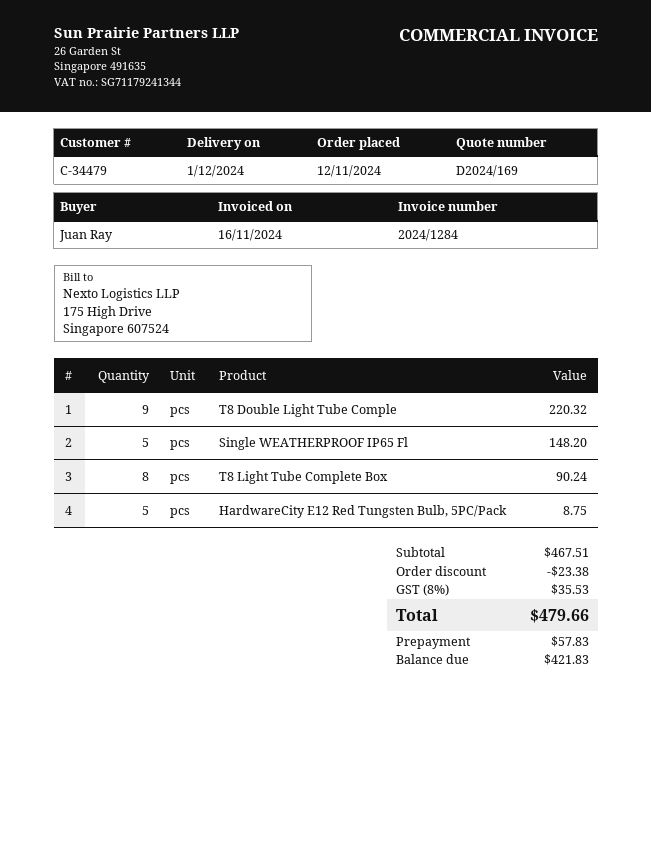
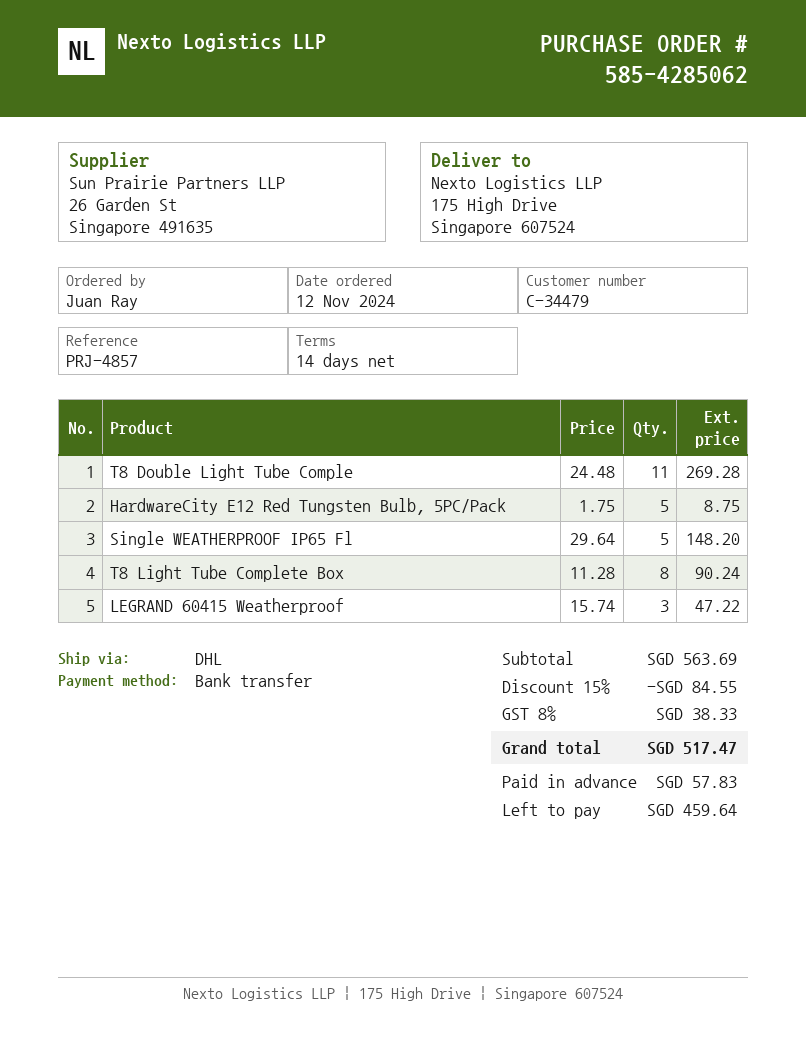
T8 Double Light Tube Comple: 9 for 220.32 -> 11 for 269.28
LEGRAND 60415 Weatherproof: none -> 3 for 47.22
subtotal: 467.51 -> 563.69
discount: 23.38 -> 84.55
tax: 8% = 35.53 -> 8% = 38.33
total: 479.66 -> 517.47
balance: 421.83 -> 459.64

